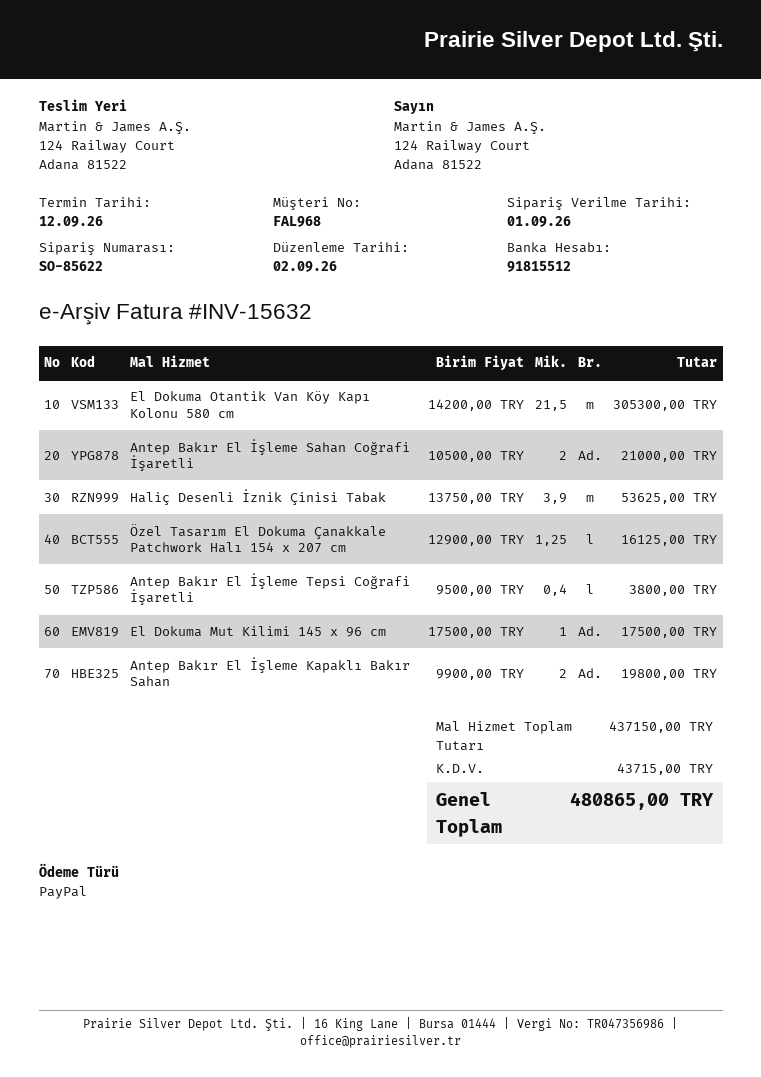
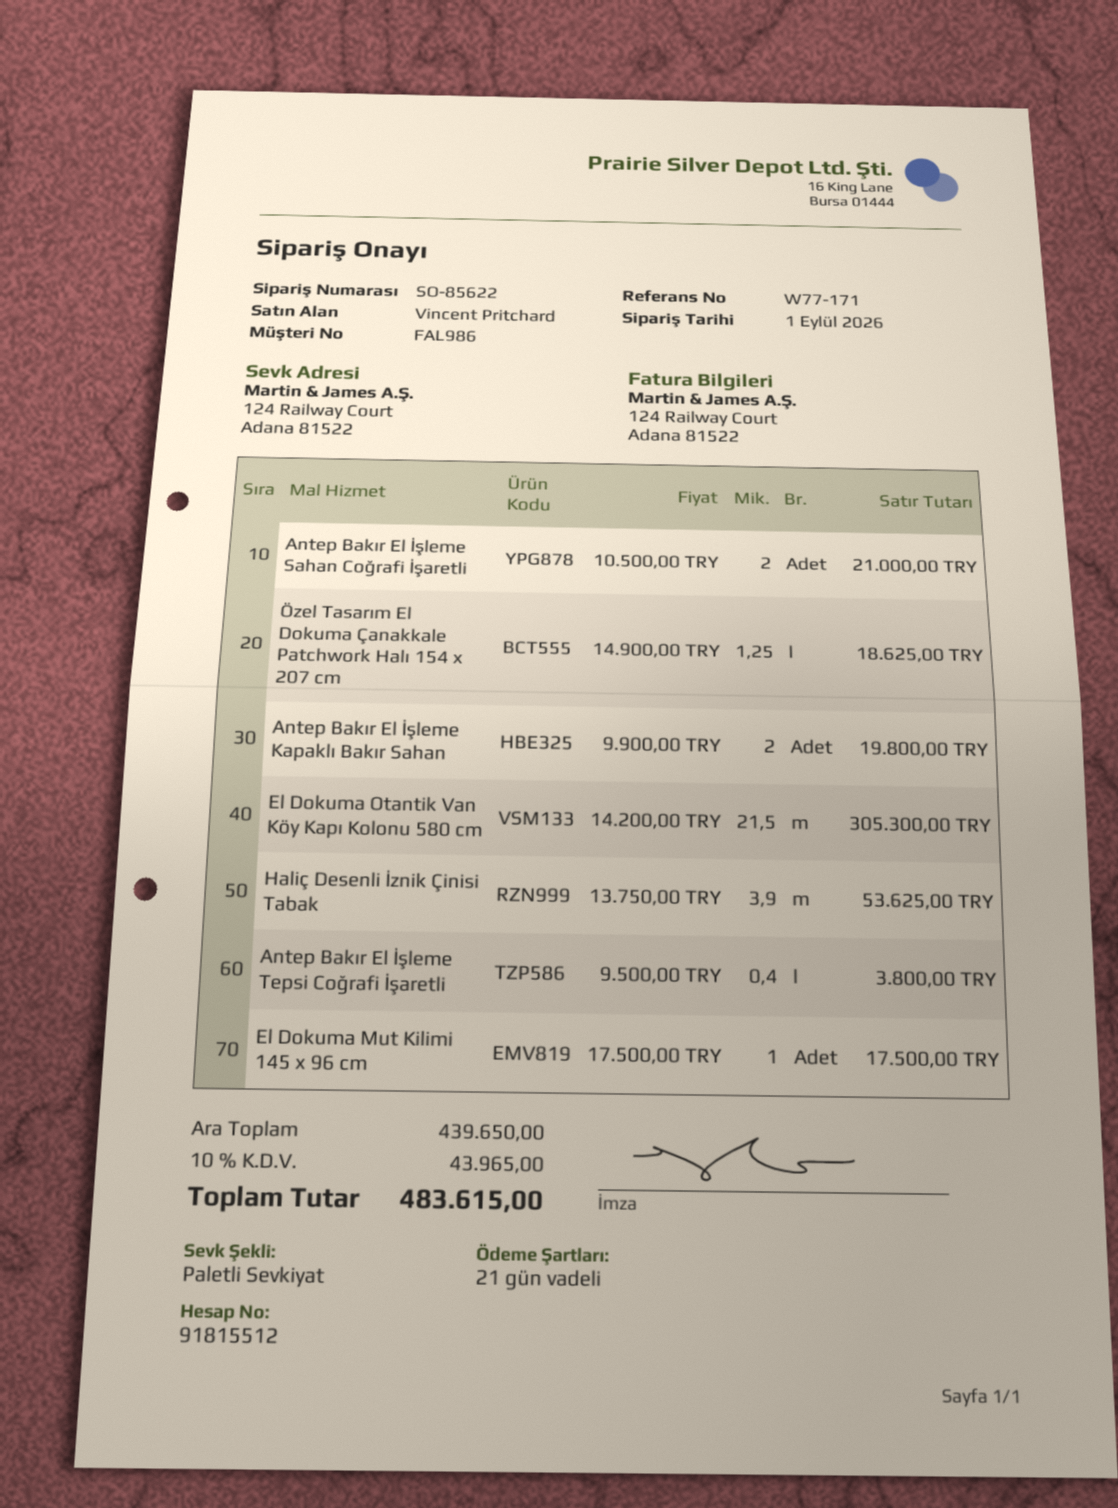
customer number: FAL968 -> FAL986
Özel Tasarım El Dokuma Çanakkale Patchwork Halı 154 x 207 cm: 1.25 x 12900.00 = 16125.00 -> 1.25 x 14900.00 = 18625.00
subtotal: 437150.00 -> 439650.00
tax: 43715.00 -> 43965.00
total: 480865.00 -> 483615.00

